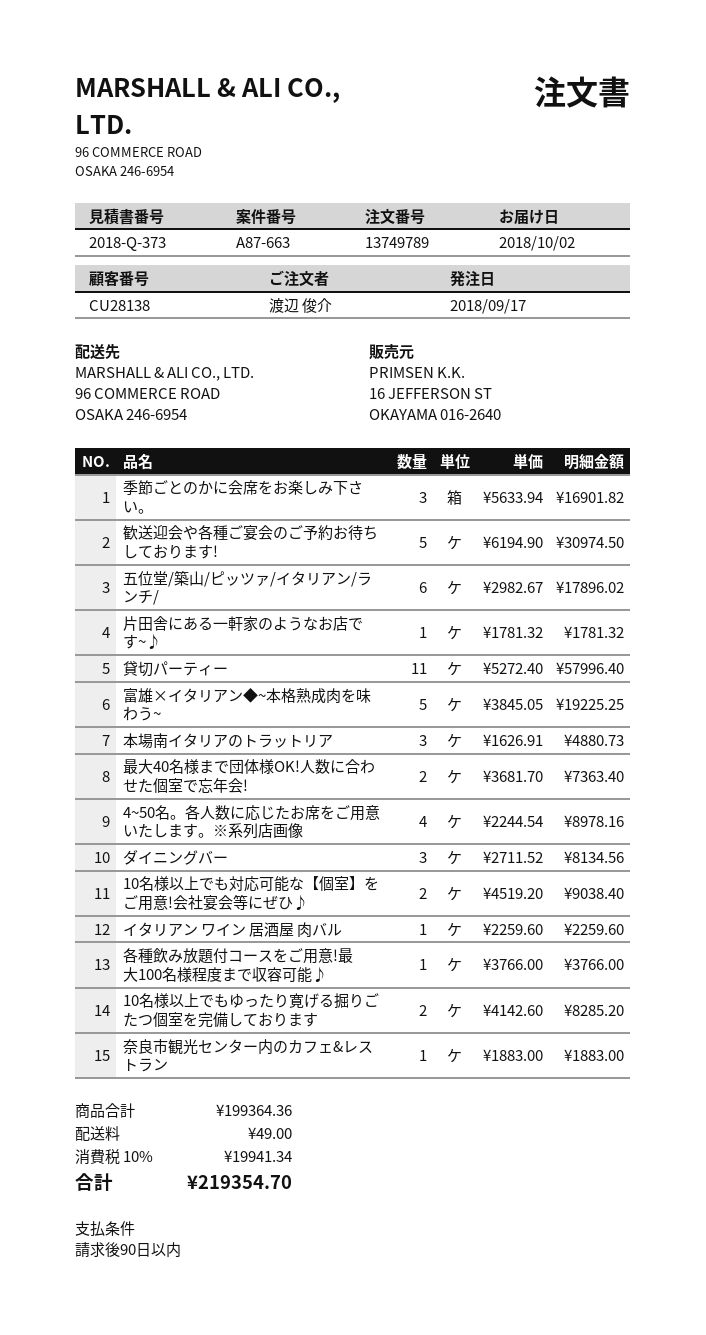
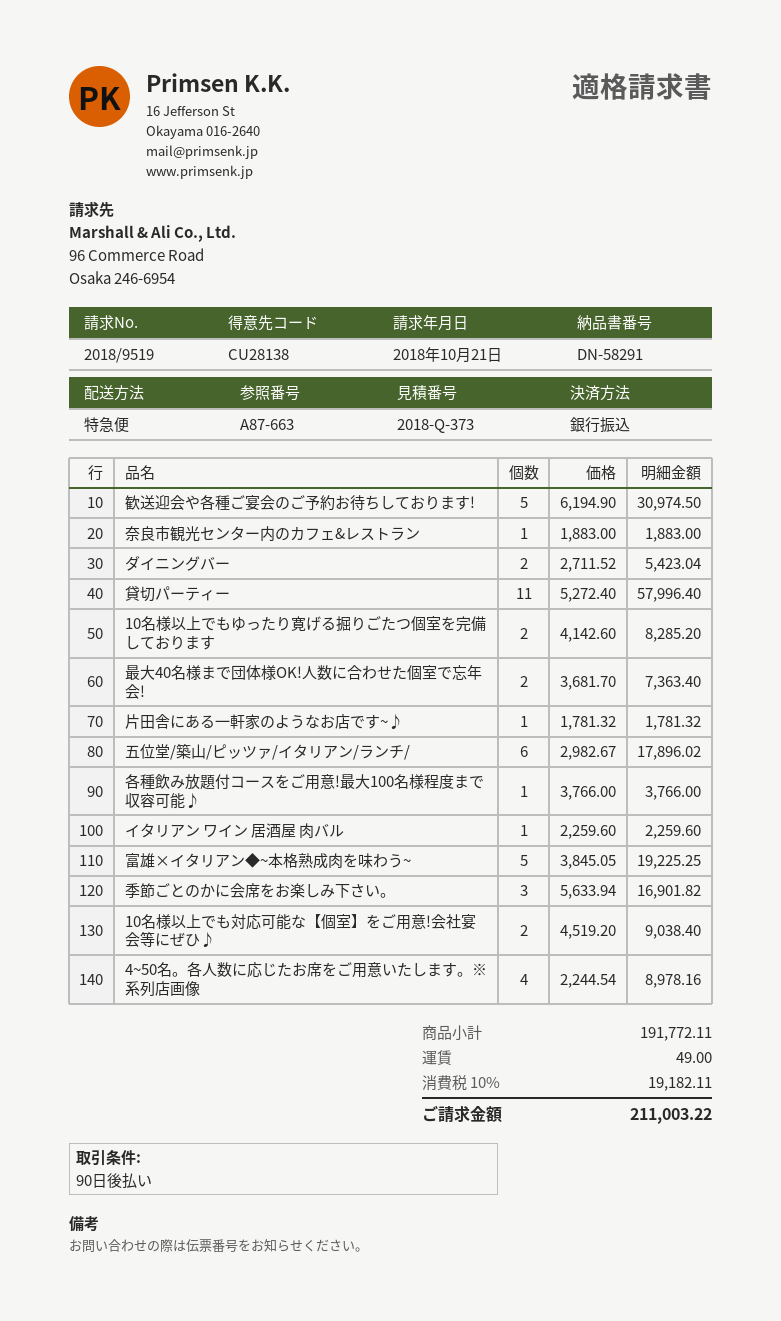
本場南イタリアのトラットリア: 3 x 1626.91 = 4880.73 -> none
ダイニングバー: 3 x 2711.52 = 8134.56 -> 2 x 2711.52 = 5423.04
subtotal: 199364.36 -> 191772.11
tax: 10% = 19941.34 -> 10% = 19182.11
total: 219354.70 -> 211003.22

